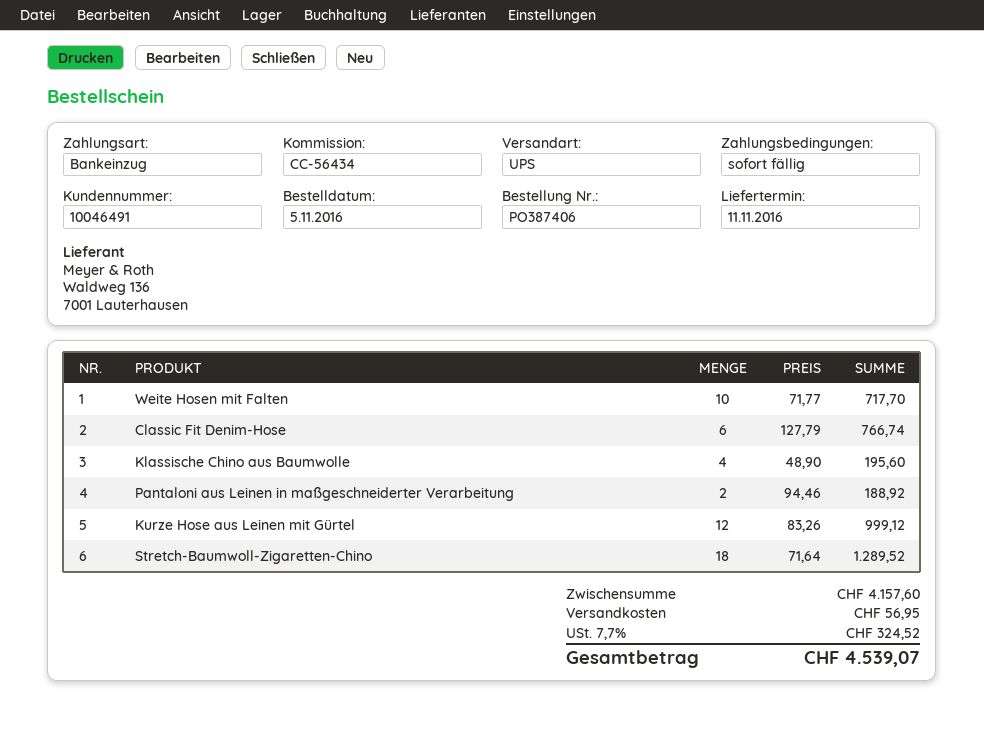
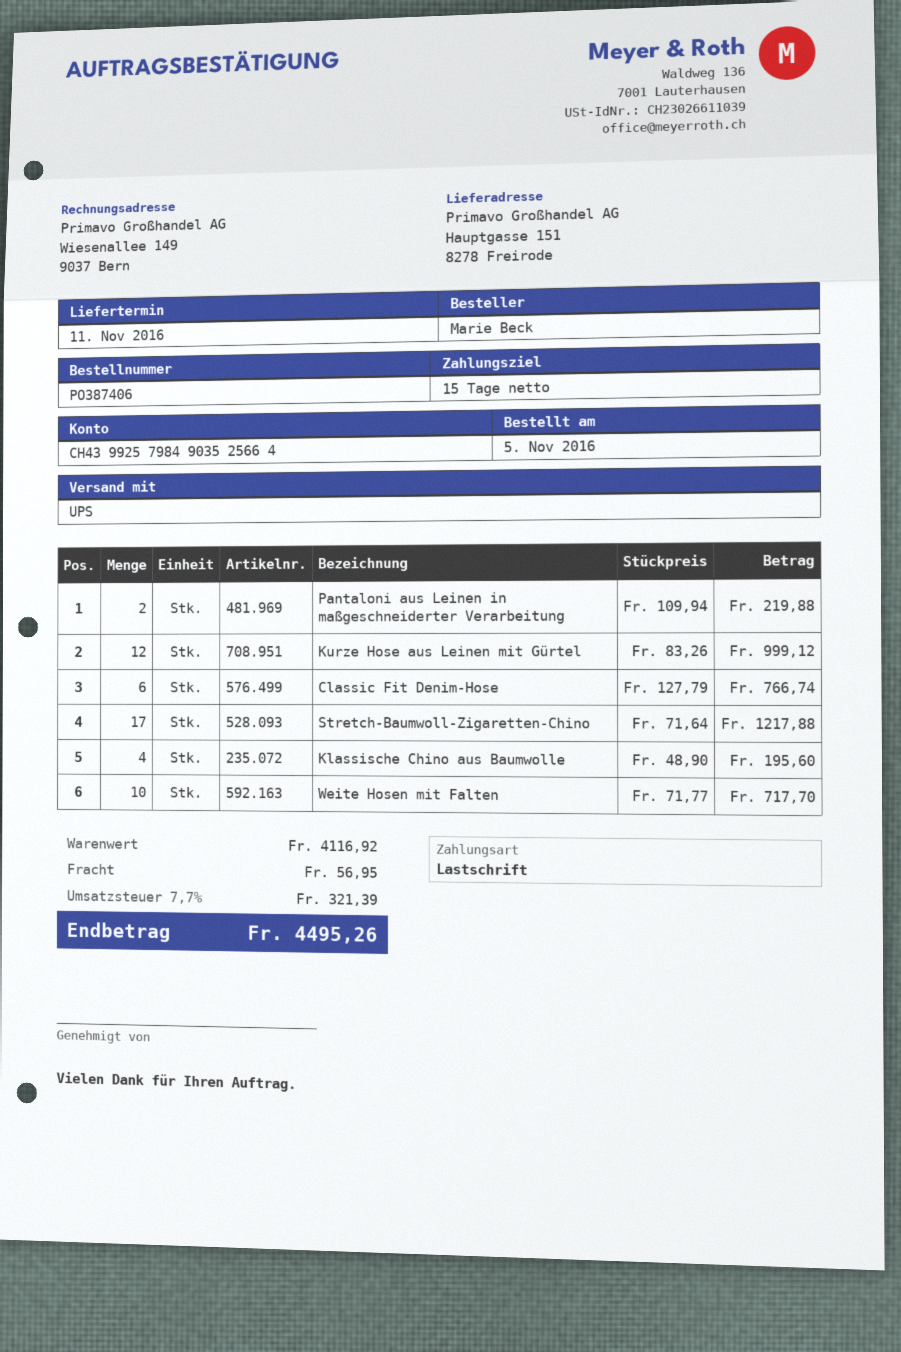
payment terms: on receipt -> 15 days
Pantaloni aus Leinen in maßgeschneiderter Verarbeitung: 2 x 94.46 = 188.92 -> 2 x 109.94 = 219.88
Stretch-Baumwoll-Zigaretten-Chino: 18 x 71.64 = 1289.52 -> 17 x 71.64 = 1217.88
subtotal: 4157.60 -> 4116.92
tax: 7.7% = 324.52 -> 7.7% = 321.39
total: 4539.07 -> 4495.26

